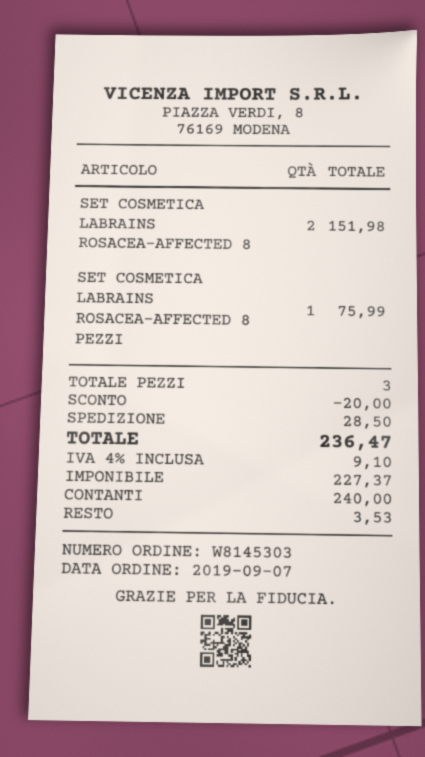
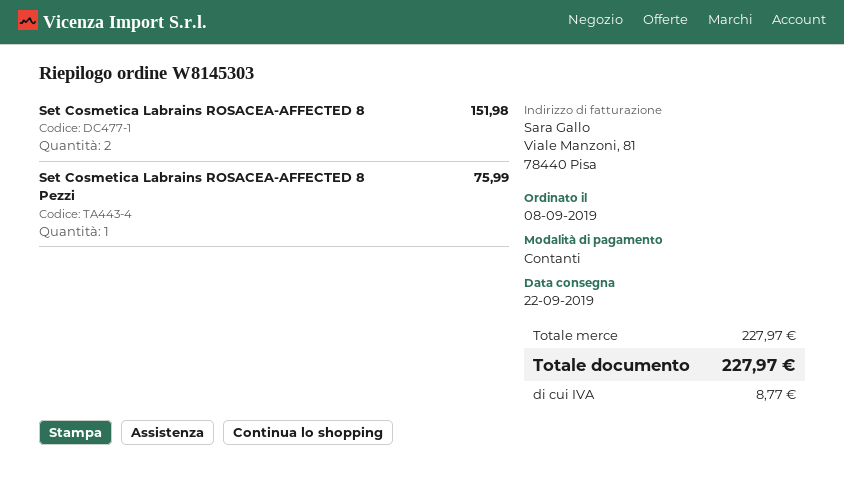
order date: 2019-09-07 -> 2019-09-08
discount: 20.00 -> none
shipping: 28.50 -> none
tax: 9.10 -> 8.77
total: 236.47 -> 227.97

